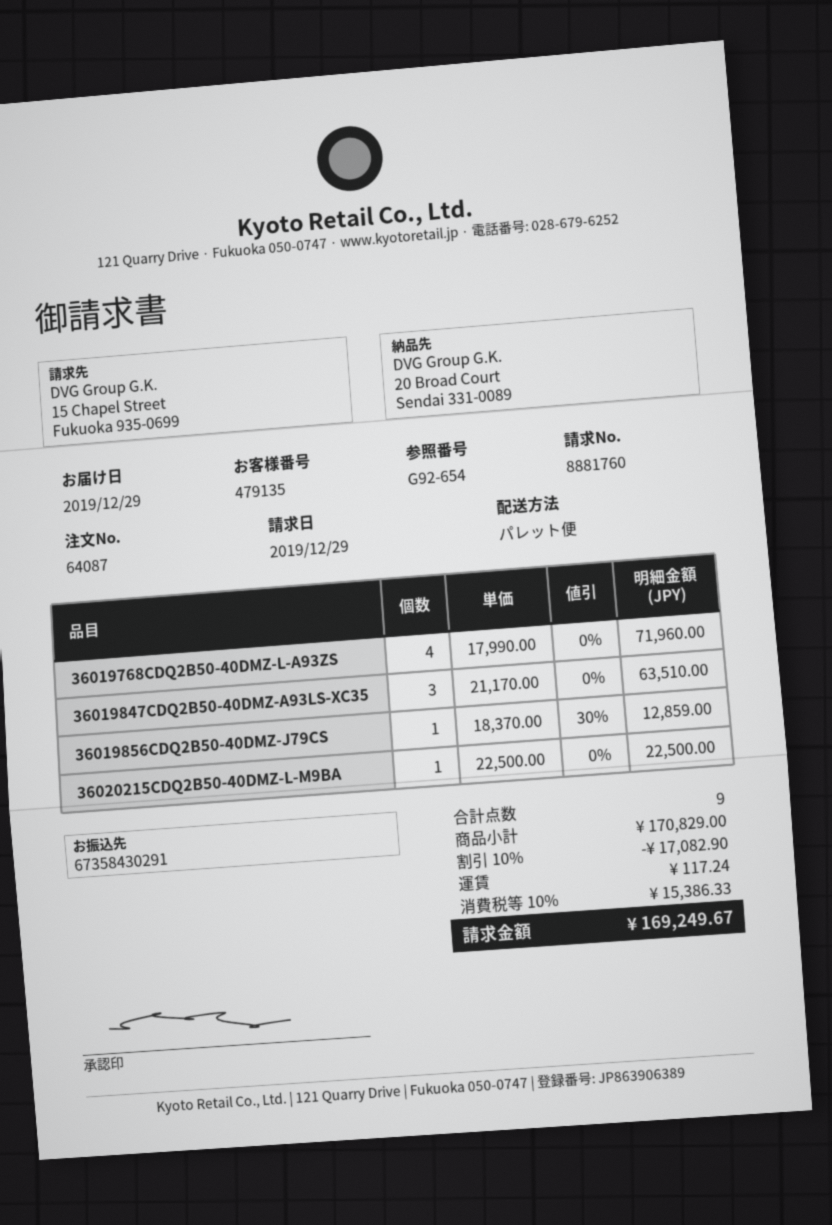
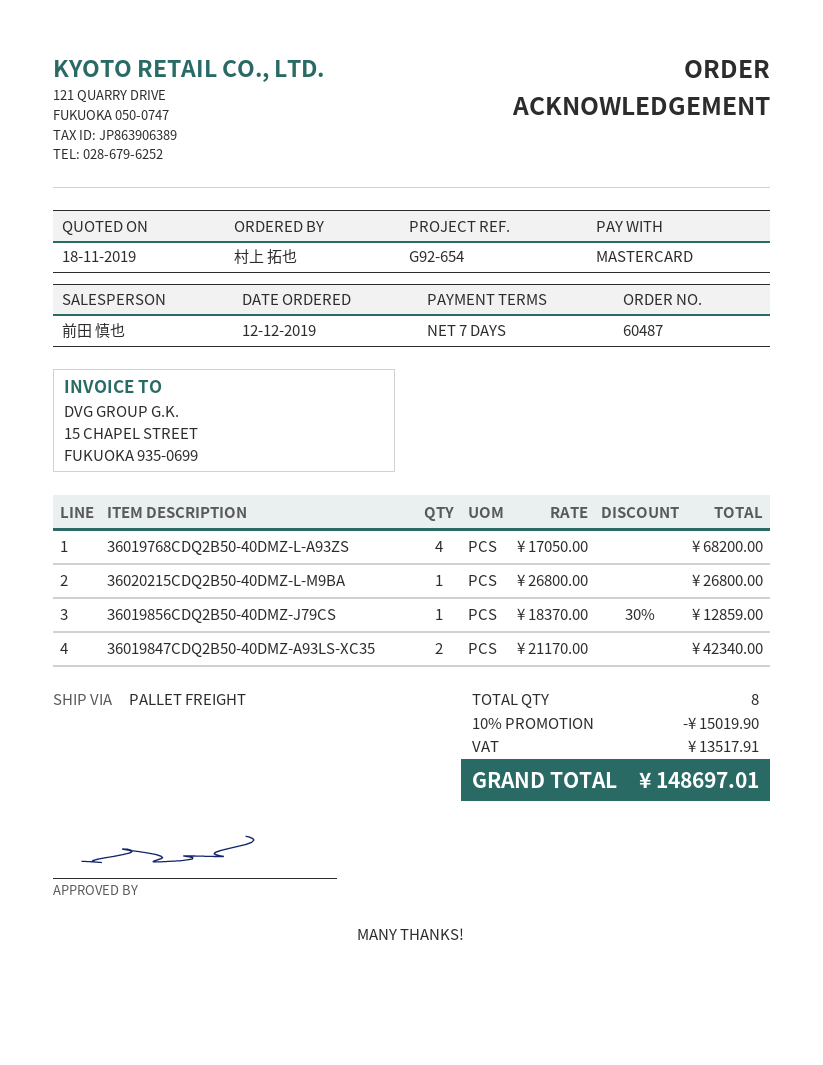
order number: 64087 -> 60487
36019768CDQ2B50-40DMZ-L-A93ZS: 4 x 17990.00 = 71960.00 -> 4 x 17050.00 = 68200.00
36019847CDQ2B50-40DMZ-A93LS-XC35: 3 x 21170.00 = 63510.00 -> 2 x 21170.00 = 42340.00
36020215CDQ2B50-40DMZ-L-M9BA: 1 x 22500.00 = 22500.00 -> 1 x 26800.00 = 26800.00
total quantity: 9 -> 8
discount: 10% = 17082.90 -> 10% = 15019.90
shipping: 117.24 -> none
tax: 15386.33 -> 13517.91
total: 169249.67 -> 148697.01

